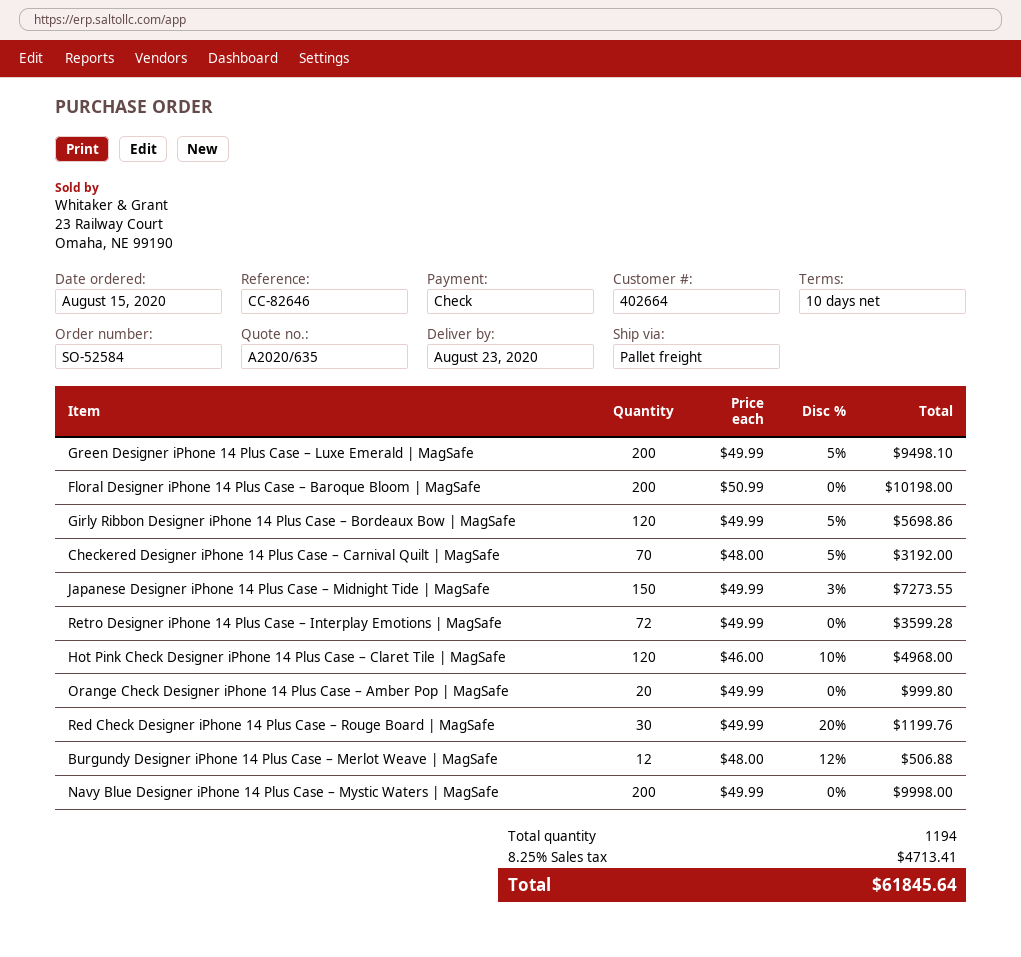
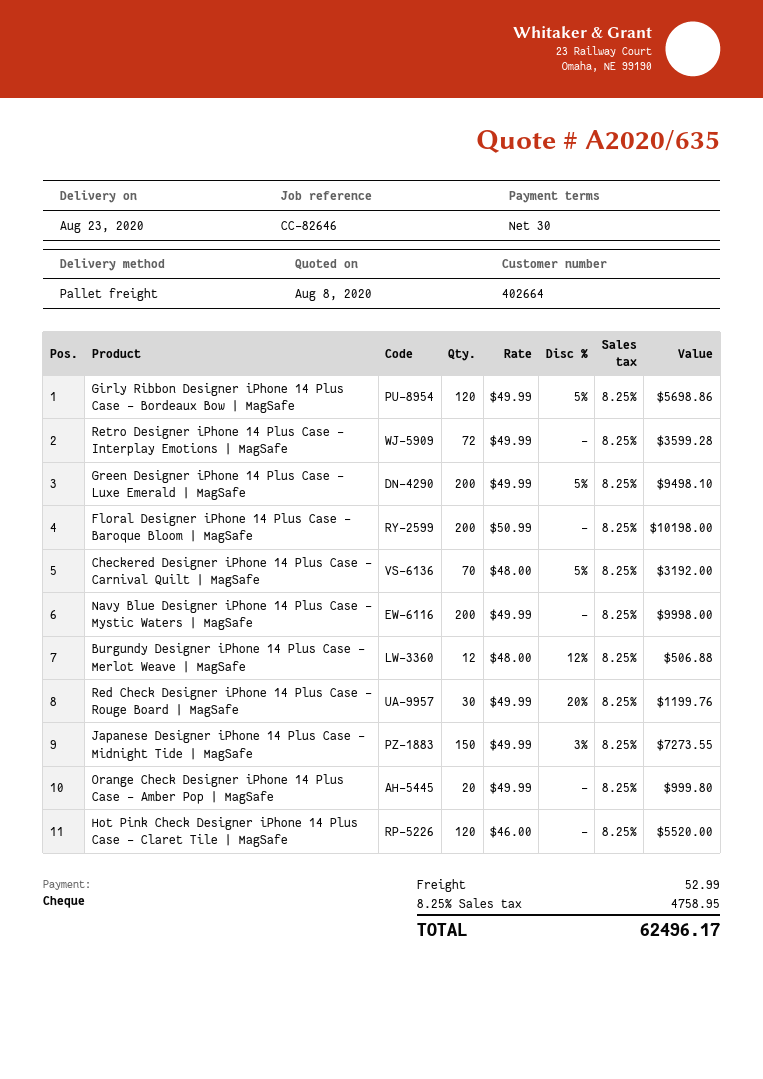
payment terms: 10 days -> 30 days
Hot Pink Check Designer iPhone 14 Plus Case – Claret Tile | MagSafe: 120 x 46.00 - 10% = 4968.00 -> 120 x 46.00 = 5520.00
shipping: none -> 52.99
tax: 8.25% = 4713.41 -> 8.25% = 4758.95
total: 61845.64 -> 62496.17

